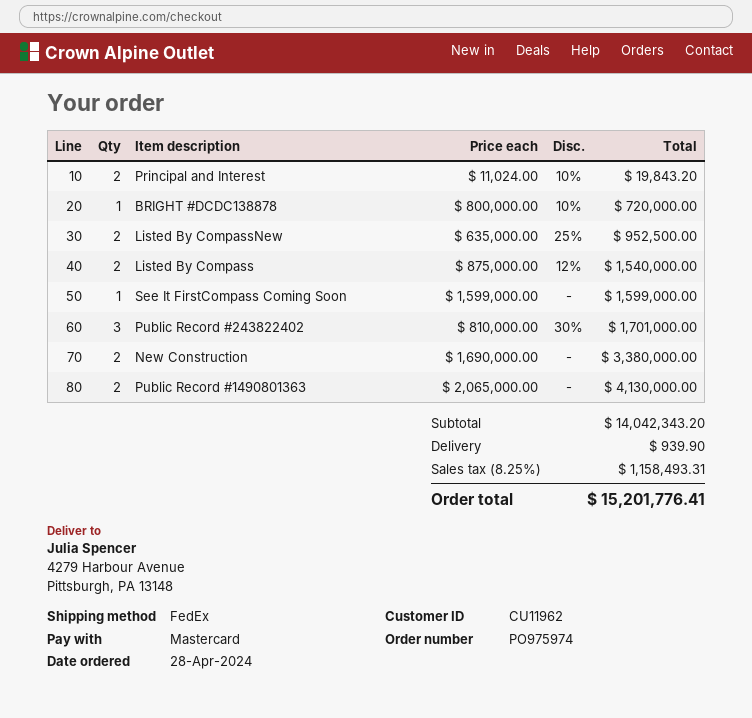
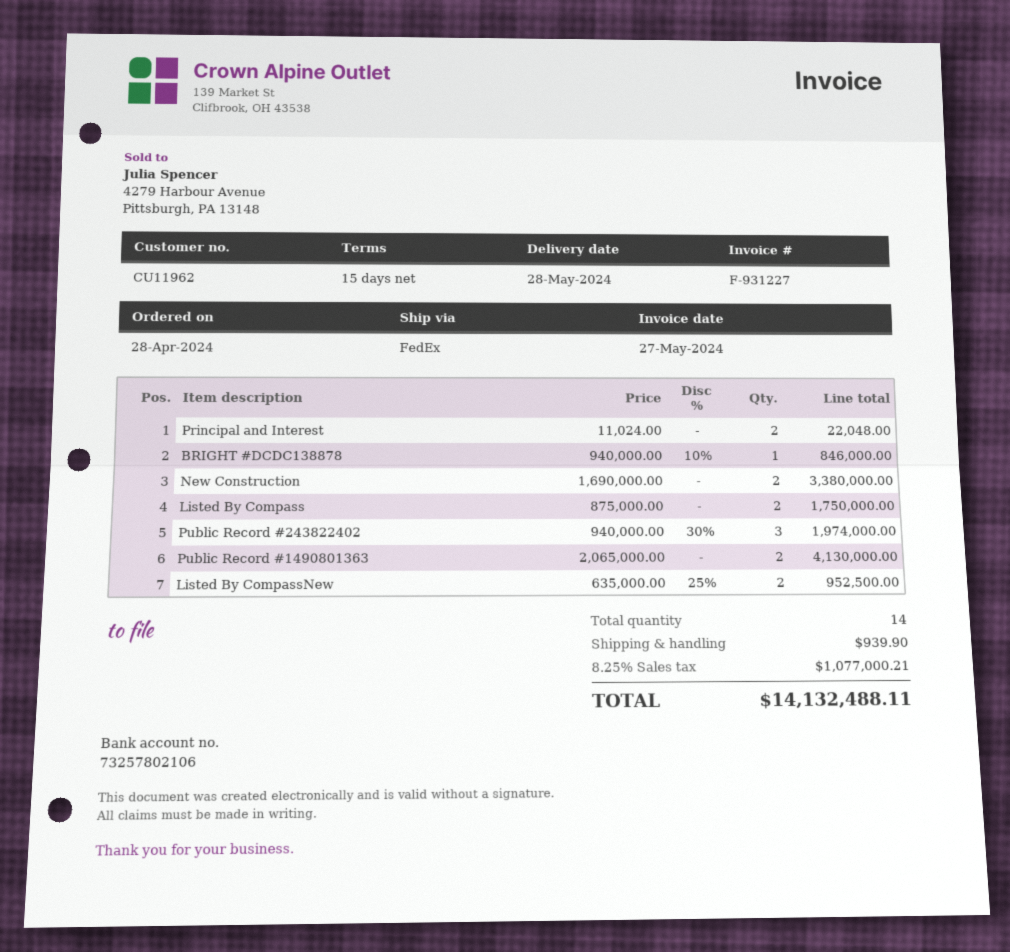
Principal and Interest: 2 x 11024.00 - 10% = 19843.20 -> 2 x 11024.00 = 22048.00
BRIGHT #DCDC138878: 1 x 800000.00 - 10% = 720000.00 -> 1 x 940000.00 - 10% = 846000.00
Listed By Compass: 2 x 875000.00 - 12% = 1540000.00 -> 2 x 875000.00 = 1750000.00
See It FirstCompass Coming Soon: 1 x 1599000.00 = 1599000.00 -> none
Public Record #243822402: 3 x 810000.00 - 30% = 1701000.00 -> 3 x 940000.00 - 30% = 1974000.00
tax: 8.25% = 1158493.31 -> 8.25% = 1077000.21
total: 15201776.41 -> 14132488.11

